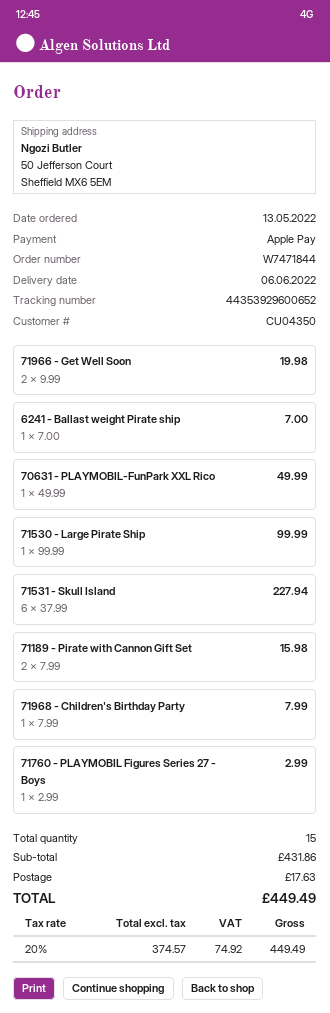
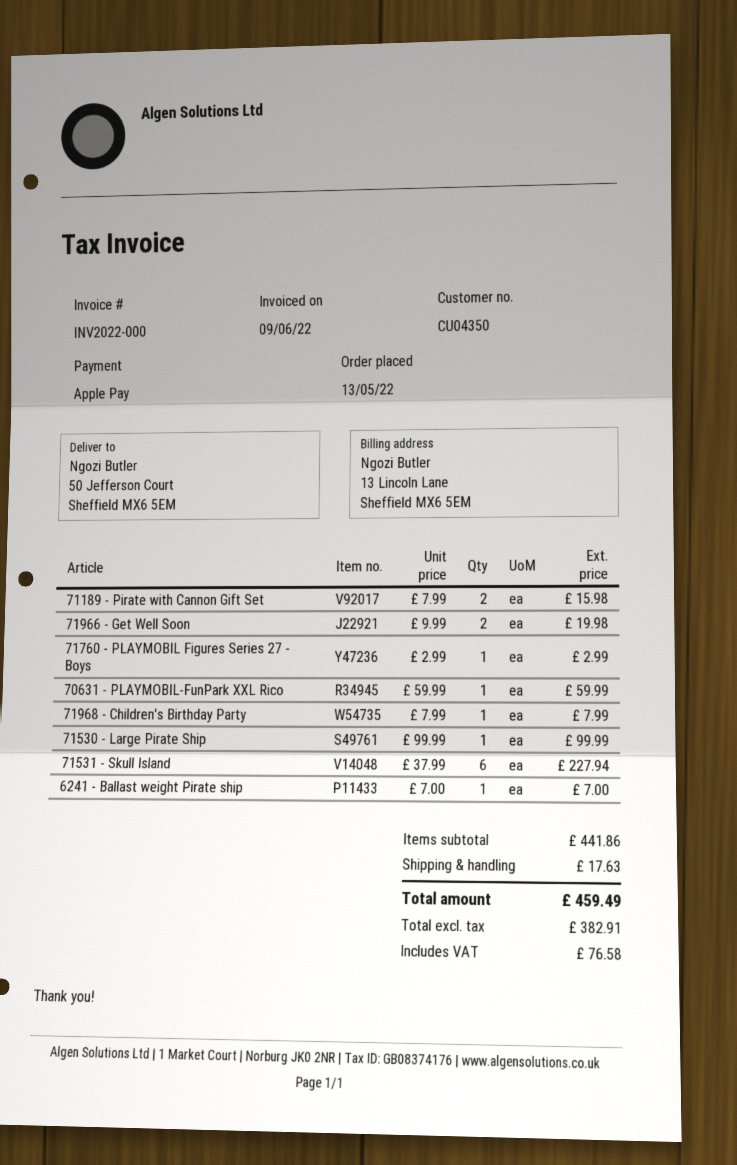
70631 - PLAYMOBIL-FunPark XXL Rico: 1 x 49.99 = 49.99 -> 1 x 59.99 = 59.99
subtotal: 431.86 -> 441.86
net: 374.57 -> 382.91
tax: 74.92 -> 76.58
total: 449.49 -> 459.49

